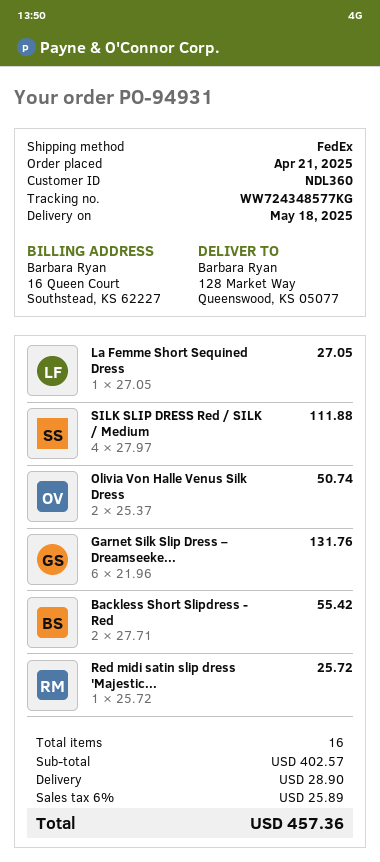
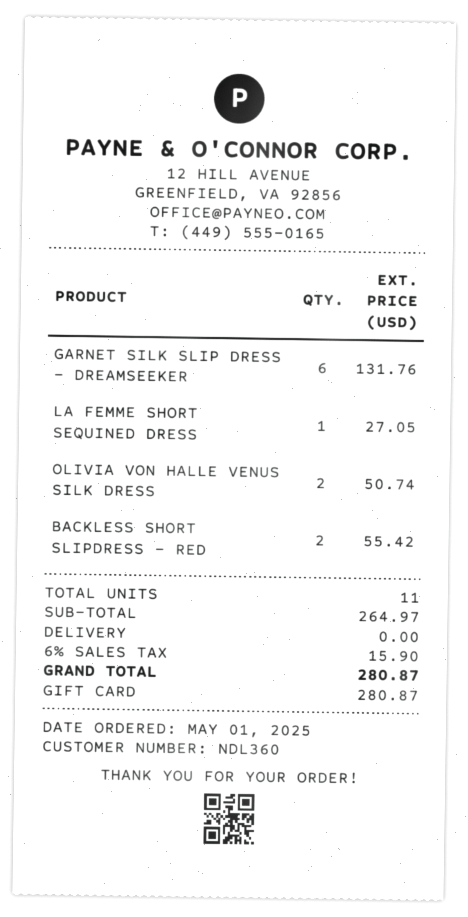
order date: 2025-04-21 -> 2025-05-01
SILK SLIP DRESS Red / SILK / Medium: 4 for 111.88 -> none
Red midi satin slip dress 'Majestic...: 1 for 25.72 -> none
total quantity: 16 -> 11
subtotal: 402.57 -> 264.97
shipping: 28.90 -> 0.00
tax: 6% = 25.89 -> 6% = 15.90
total: 457.36 -> 280.87

